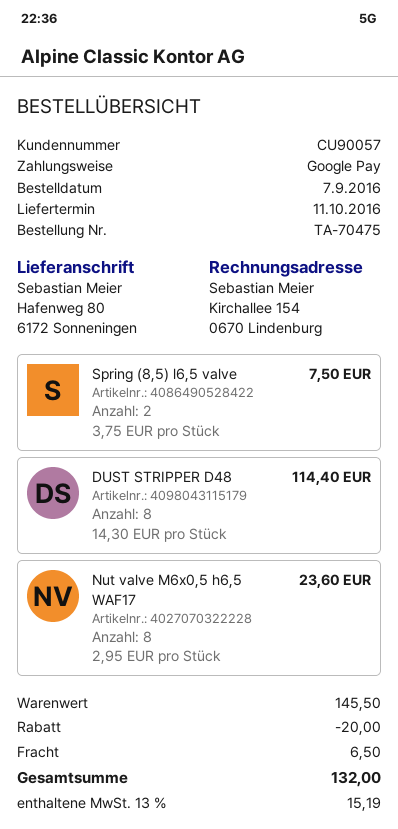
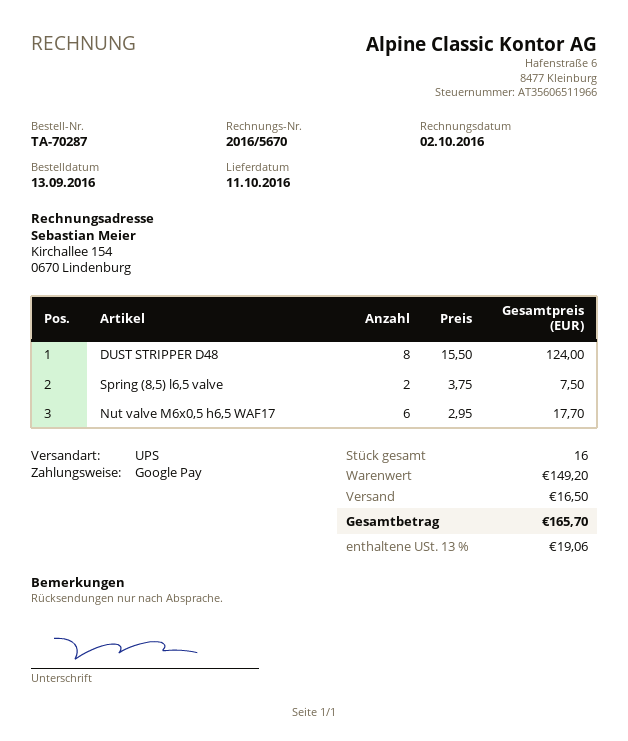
order number: TA-70475 -> TA-70287
order date: 2016-09-07 -> 2016-09-13
DUST STRIPPER D48: 8 x 14.30 = 114.40 -> 8 x 15.50 = 124.00
Nut valve M6x0,5 h6,5 WAF17: 8 x 2.95 = 23.60 -> 6 x 2.95 = 17.70
subtotal: 145.50 -> 149.20
discount: 20.00 -> none
shipping: 6.50 -> 16.50
tax: 13% = 15.19 -> 13% = 19.06
total: 132.00 -> 165.70

